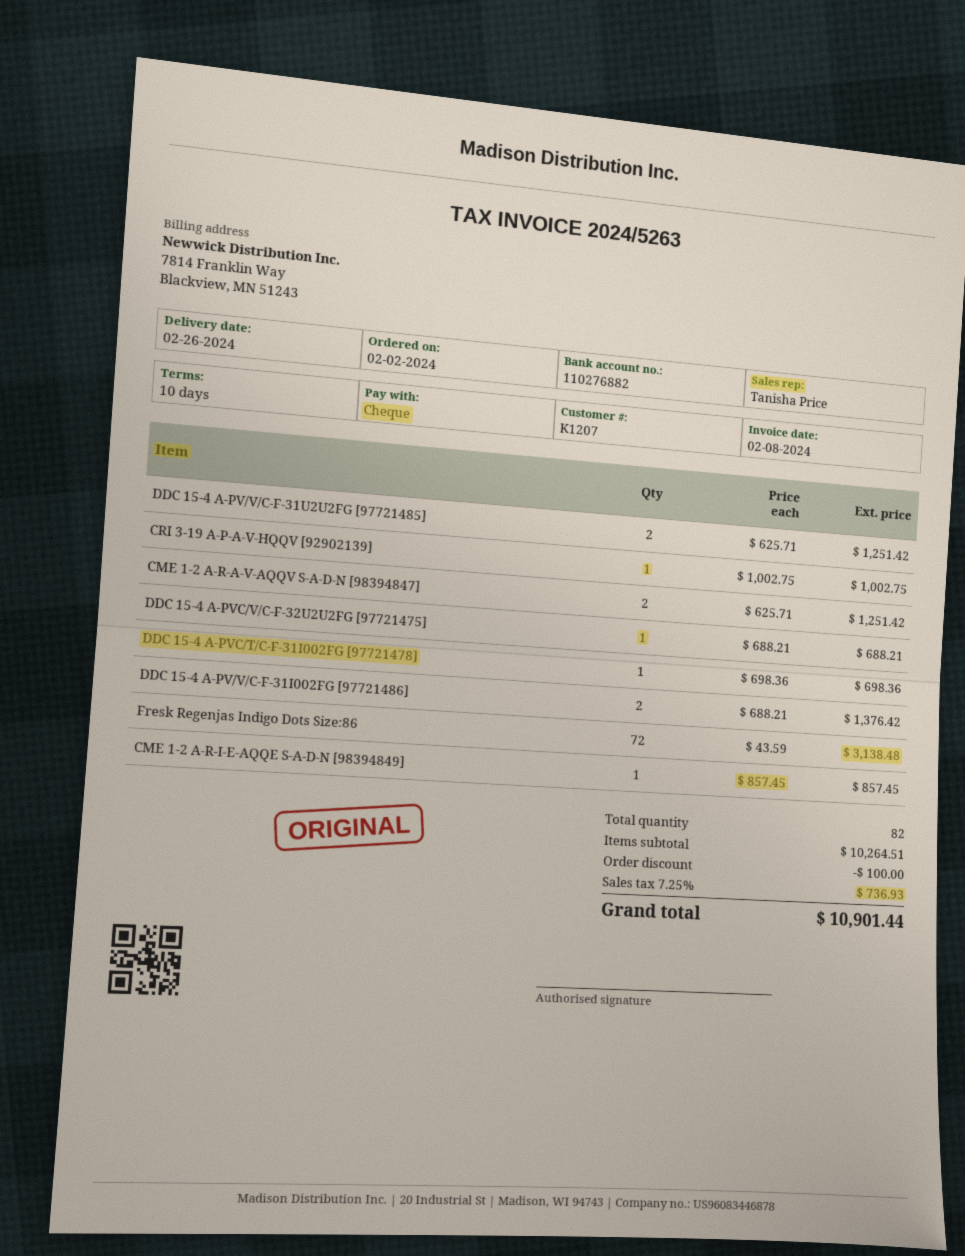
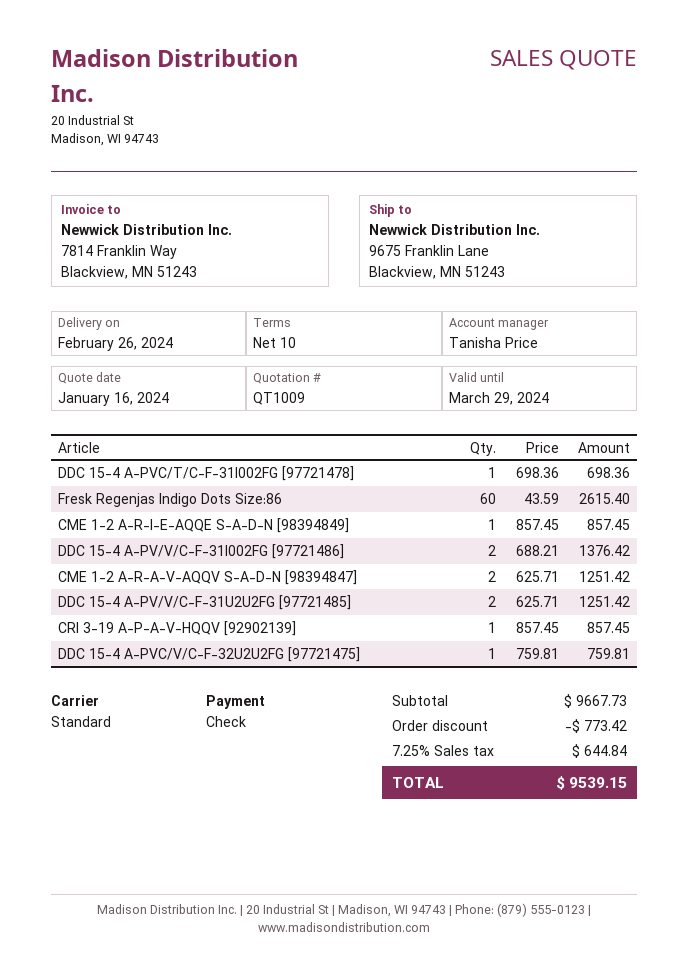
CRI 3-19 A-P-A-V-HQQV [92902139]: 1 x 1002.75 = 1002.75 -> 1 x 857.45 = 857.45
DDC 15-4 A-PVC/V/C-F-32U2U2FG [97721475]: 1 x 688.21 = 688.21 -> 1 x 759.81 = 759.81
Fresk Regenjas Indigo Dots Size:86: 72 x 43.59 = 3138.48 -> 60 x 43.59 = 2615.40
subtotal: 10264.51 -> 9667.73
discount: 100.00 -> 773.42
tax: 7.25% = 736.93 -> 7.25% = 644.84
total: 10901.44 -> 9539.15

